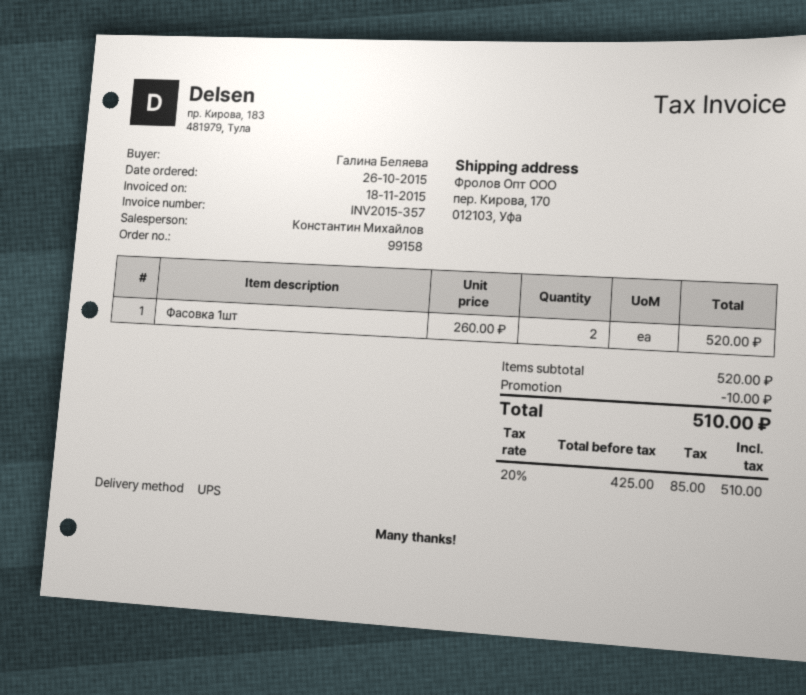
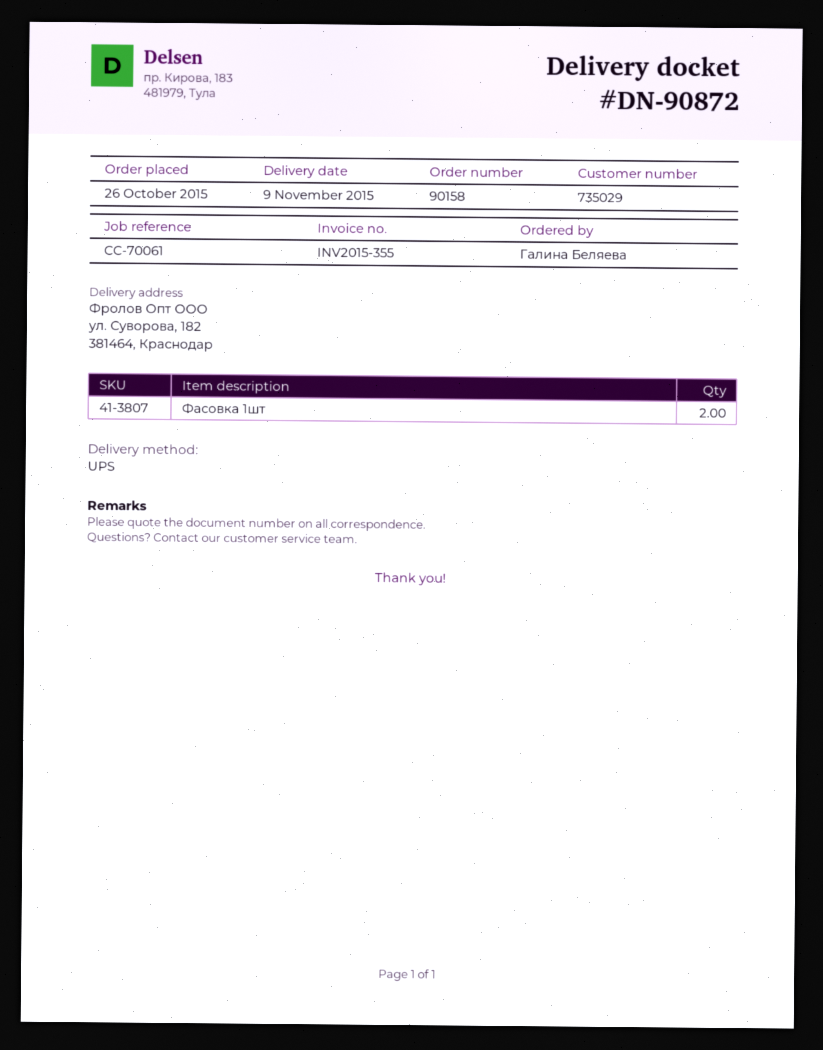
order number: 99158 -> 90158
invoice number: INV2015-357 -> INV2015-355
ship to: пер. Кирова, 170, 012103, Уфа -> ул. Суворова, 182, 381464, Краснодар

